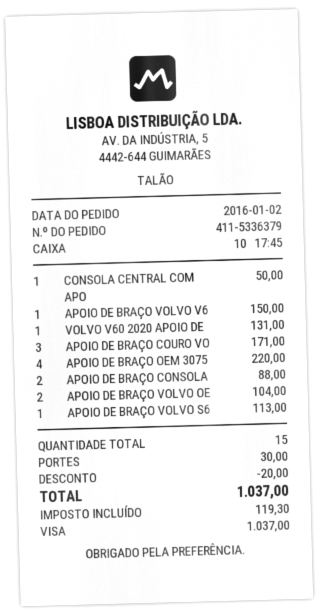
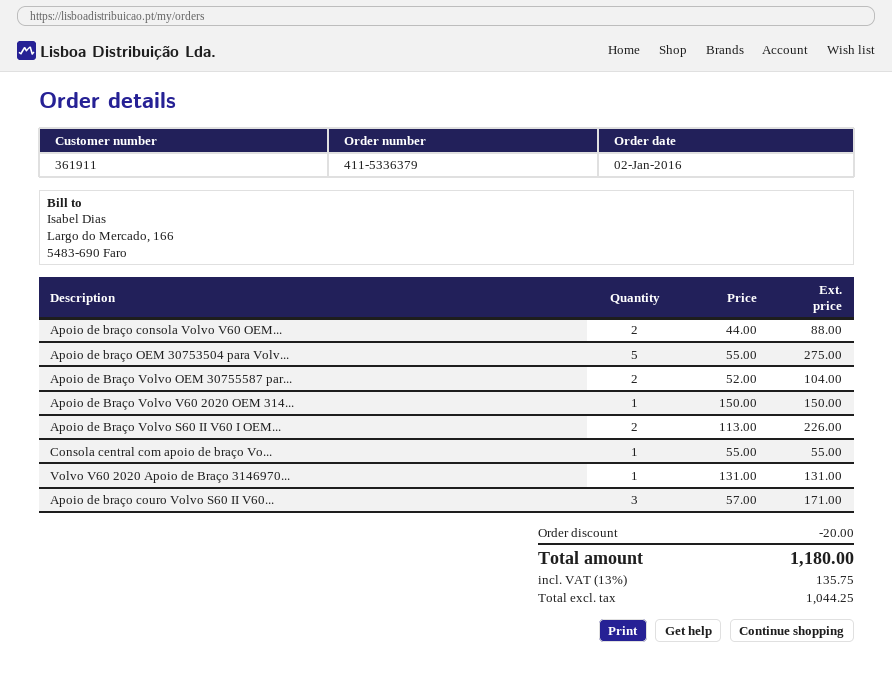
CONSOLA CENTRAL COM APO: 1 for 50.00 -> 1 for 55.00
APOIO DE BRAÇO OEM 3075: 4 for 220.00 -> 5 for 275.00
APOIO DE BRAÇO VOLVO S6: 1 for 113.00 -> 2 for 226.00
shipping: 30.00 -> none
tax: 119.30 -> 135.75
total: 1037.00 -> 1180.00

